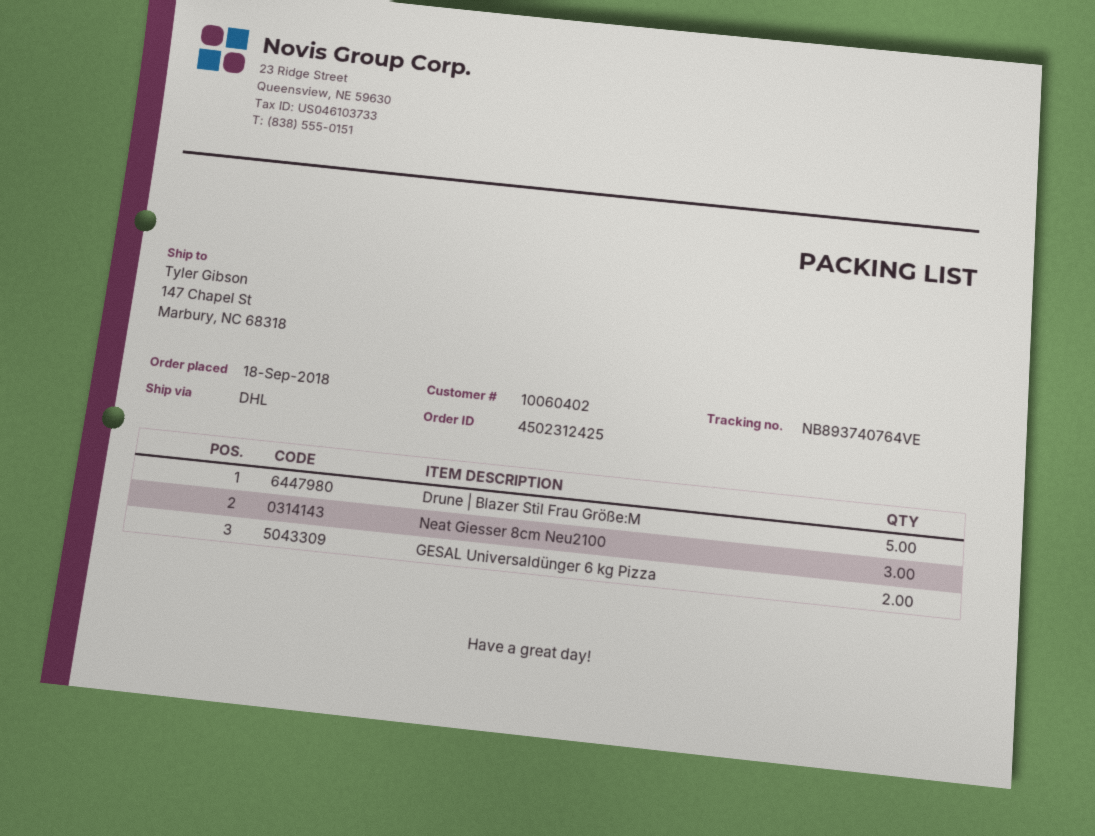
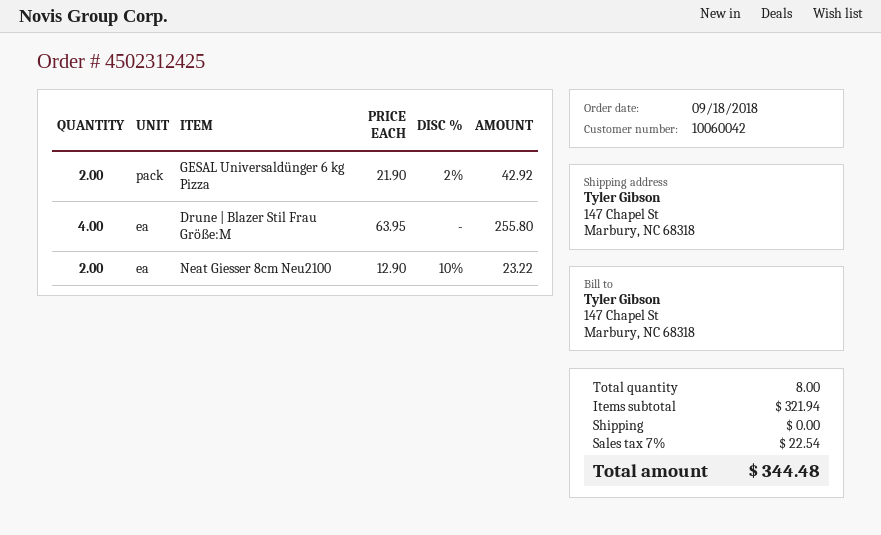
customer number: 10060402 -> 10060042
Drune | Blazer Stil Frau Größe:M: 5 -> 4
Neat Giesser 8cm Neu2100: 3 -> 2

